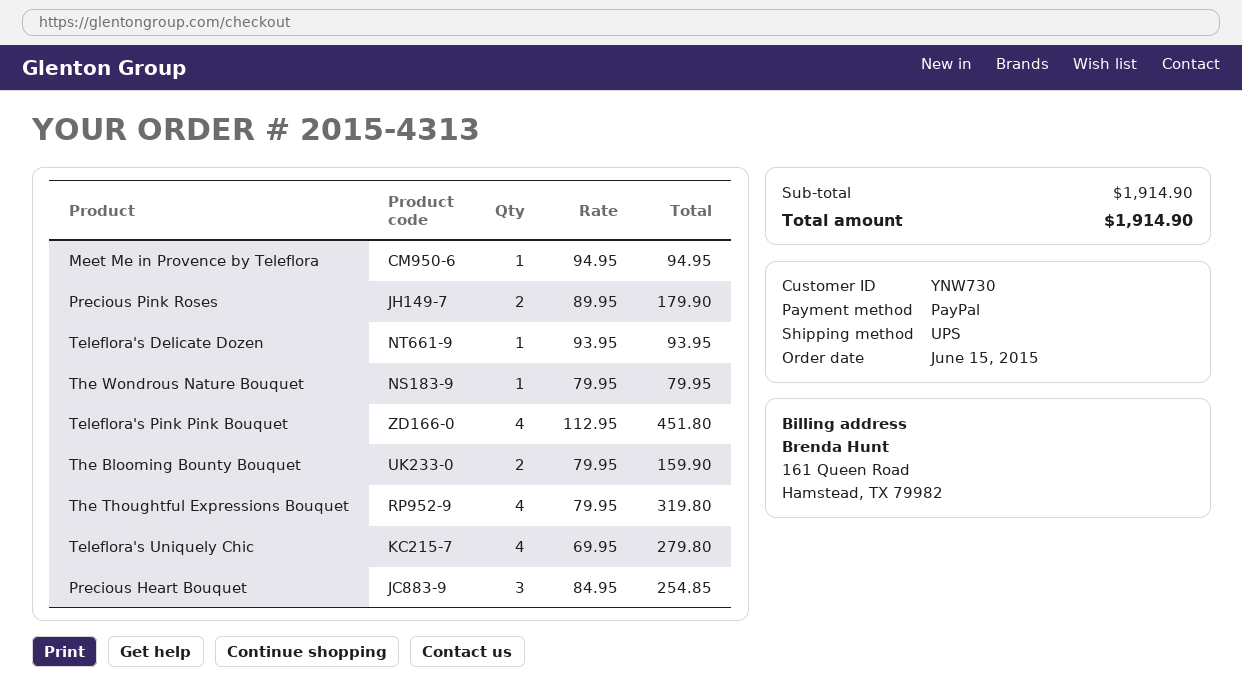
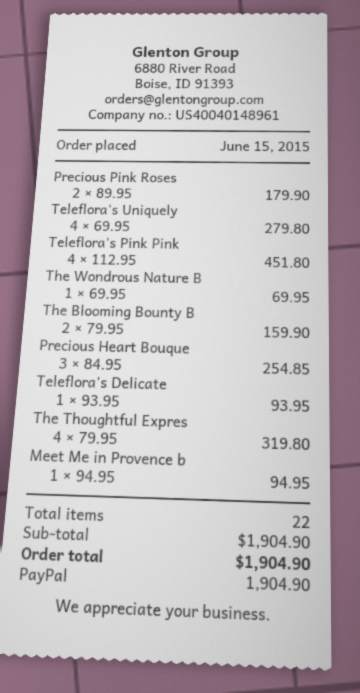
The Wondrous Nature Bouquet: 1 x 79.95 = 79.95 -> 1 x 69.95 = 69.95
subtotal: 1914.90 -> 1904.90
total: 1914.90 -> 1904.90

